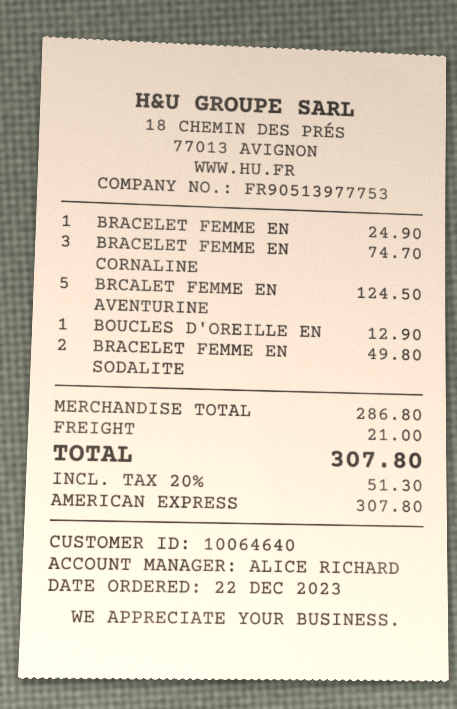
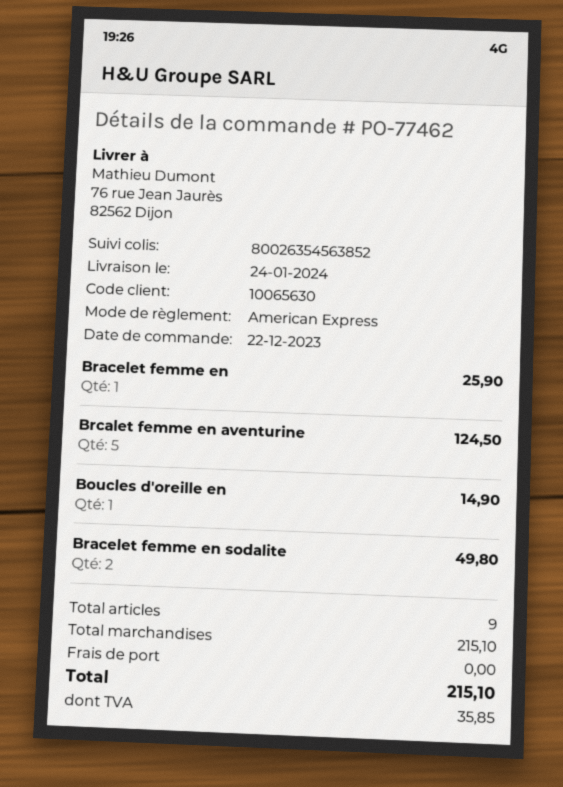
customer number: 10064640 -> 10065630
BRACELET FEMME EN: 1 for 24.90 -> 1 for 25.90
BRACELET FEMME EN CORNALINE: 3 for 74.70 -> none
BOUCLES D'OREILLE EN: 1 for 12.90 -> 1 for 14.90
subtotal: 286.80 -> 215.10
shipping: 21.00 -> 0.00
tax: 51.30 -> 35.85
total: 307.80 -> 215.10

